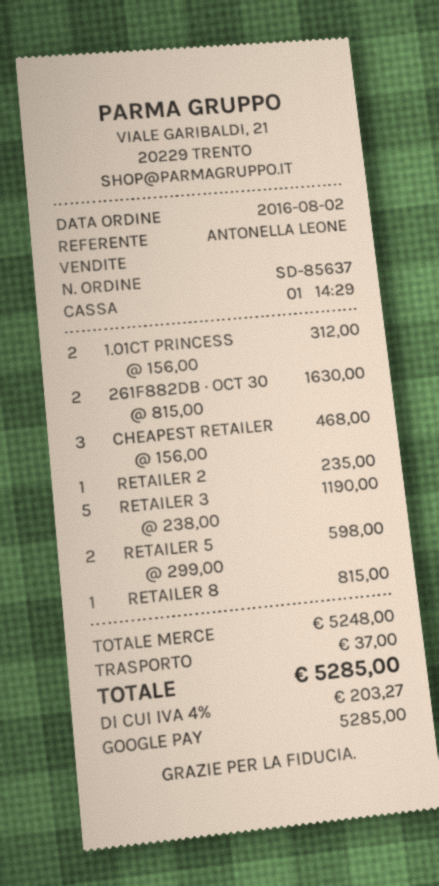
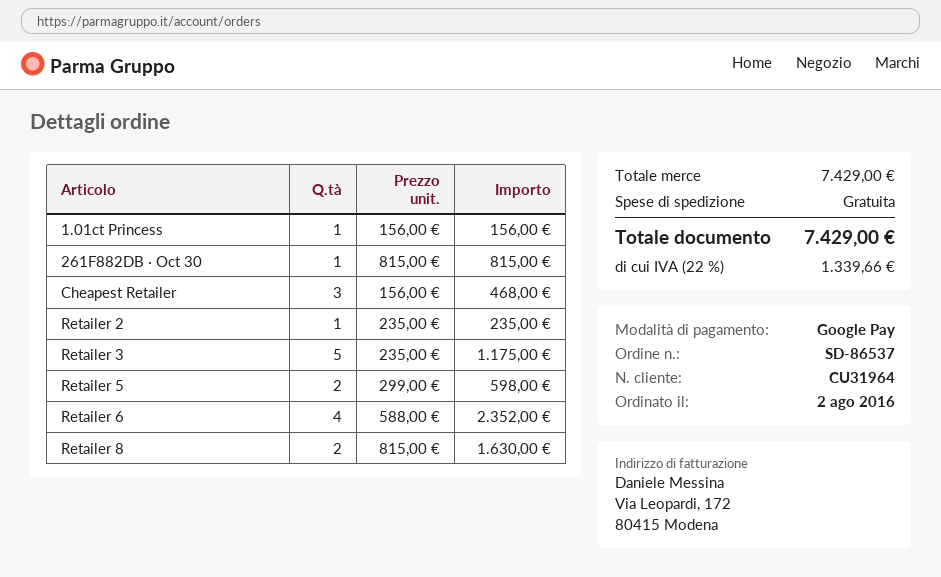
order number: SD-85637 -> SD-86537
1.01CT PRINCESS: 2 x 156.00 = 312.00 -> 1 x 156.00 = 156.00
261F882DB · OCT 30: 2 x 815.00 = 1630.00 -> 1 x 815.00 = 815.00
RETAILER 3: 5 x 238.00 = 1190.00 -> 5 x 235.00 = 1175.00
RETAILER 8: 1 x 815.00 = 815.00 -> 2 x 815.00 = 1630.00
Retailer 6: none -> 4 x 588.00 = 2352.00
subtotal: 5248.00 -> 7429.00
shipping: 37.00 -> 0.00
tax: 4% = 203.27 -> 22% = 1339.66
total: 5285.00 -> 7429.00

